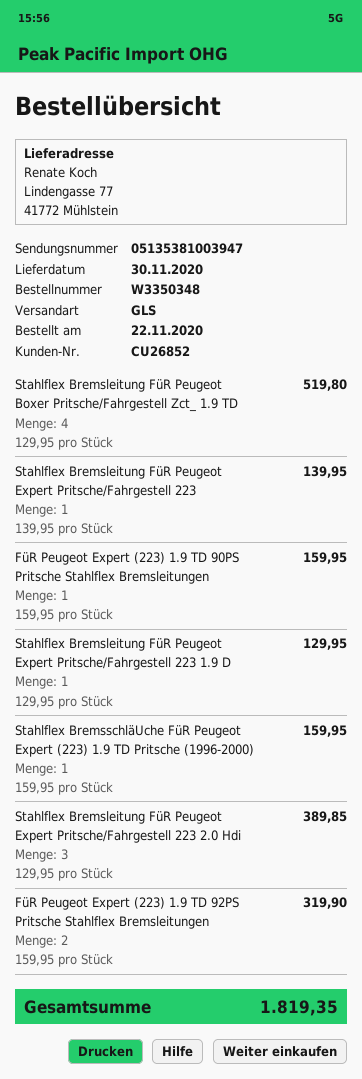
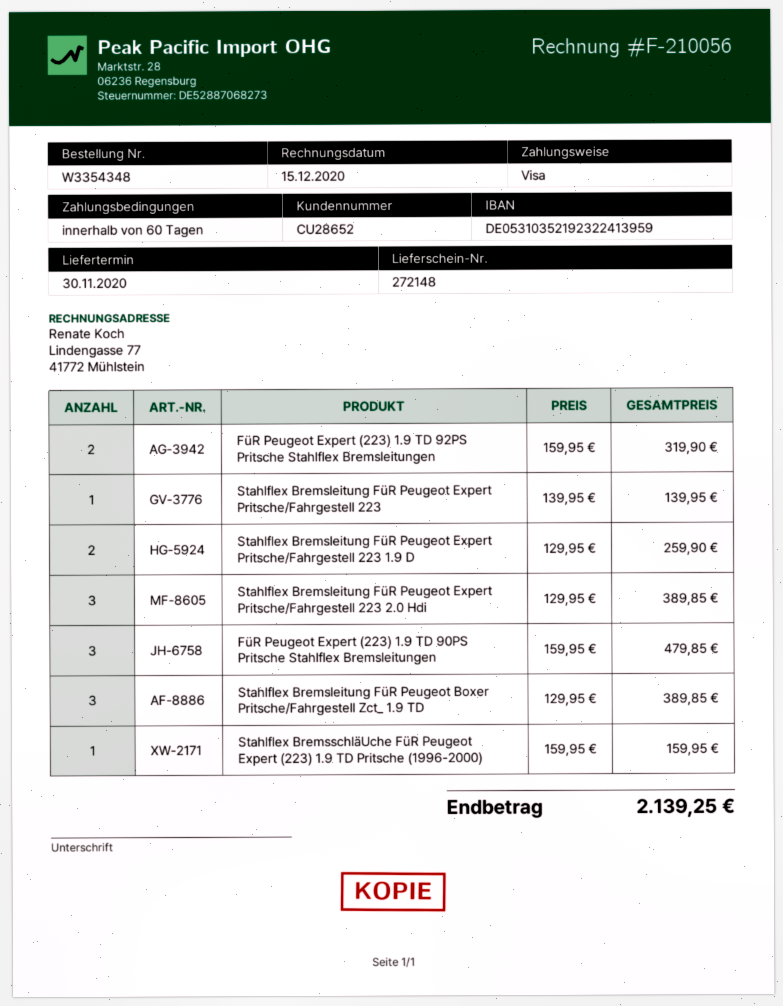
order number: W3350348 -> W3354348
customer number: CU26852 -> CU28652
Stahlflex Bremsleitung FüR Peugeot Boxer Pritsche/Fahrgestell Zct_ 1.9 TD: 4 x 129.95 = 519.80 -> 3 x 129.95 = 389.85
FüR Peugeot Expert (223) 1.9 TD 90PS Pritsche Stahlflex Bremsleitungen: 1 x 159.95 = 159.95 -> 3 x 159.95 = 479.85
Stahlflex Bremsleitung FüR Peugeot Expert Pritsche/Fahrgestell 223 1.9 D: 1 x 129.95 = 129.95 -> 2 x 129.95 = 259.90
total: 1819.35 -> 2139.25

